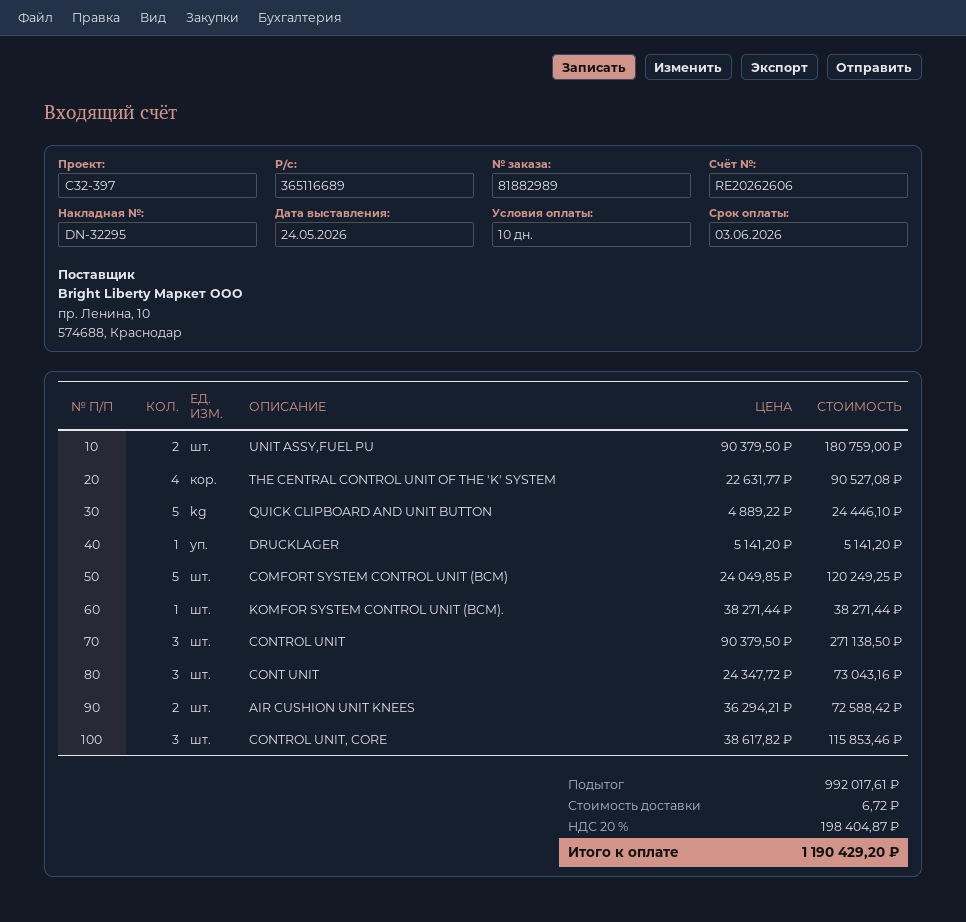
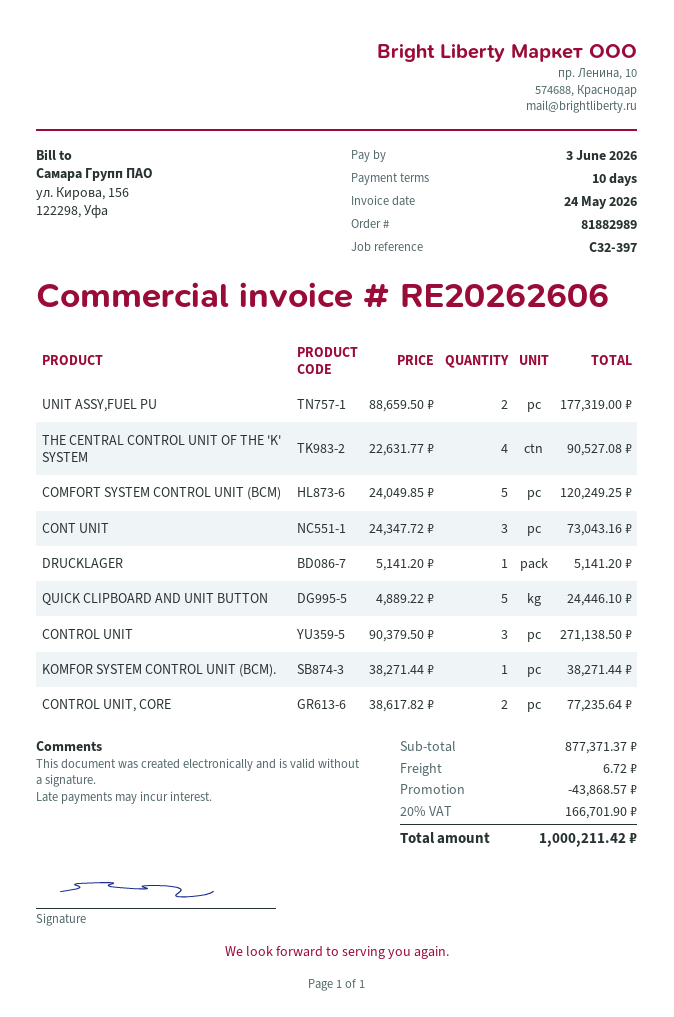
UNIT ASSY,FUEL PU: 2 x 90379.50 = 180759.00 -> 2 x 88659.50 = 177319.00
AIR CUSHION UNIT KNEES: 2 x 36294.21 = 72588.42 -> none
CONTROL UNIT, CORE: 3 x 38617.82 = 115853.46 -> 2 x 38617.82 = 77235.64
subtotal: 992017.61 -> 877371.37
discount: none -> 43868.57
tax: 20% = 198404.87 -> 20% = 166701.90
total: 1190429.20 -> 1000211.42

